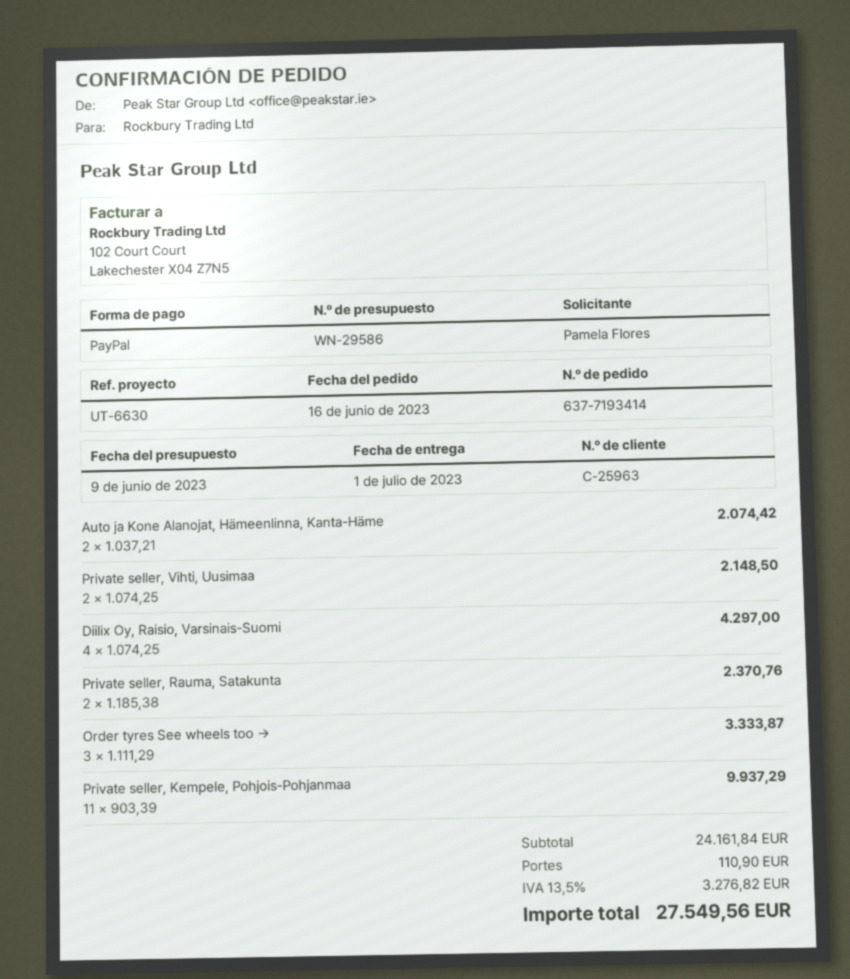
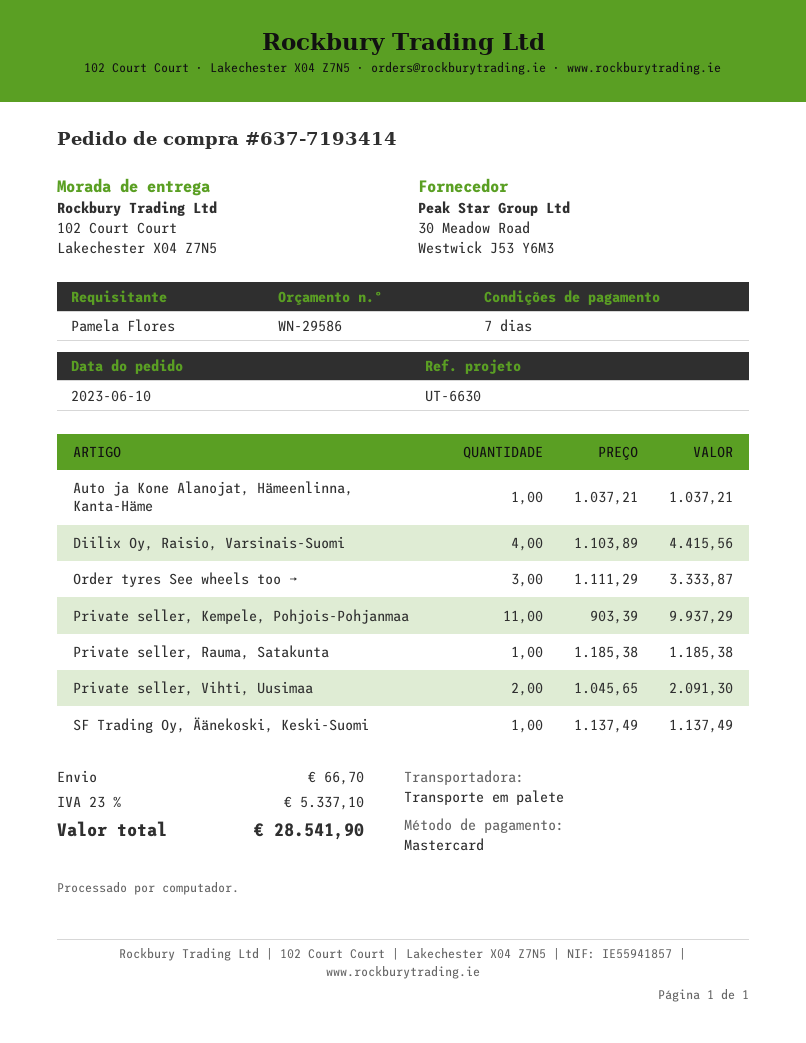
order date: 2023-06-16 -> 2023-06-10
payment method: PayPal -> Mastercard
Auto ja Kone Alanojat, Hämeenlinna, Kanta-Häme: 2 x 1037.21 = 2074.42 -> 1 x 1037.21 = 1037.21
Private seller, Vihti, Uusimaa: 2 x 1074.25 = 2148.50 -> 2 x 1045.65 = 2091.30
Diilix Oy, Raisio, Varsinais-Suomi: 4 x 1074.25 = 4297.00 -> 4 x 1103.89 = 4415.56
Private seller, Rauma, Satakunta: 2 x 1185.38 = 2370.76 -> 1 x 1185.38 = 1185.38
SF Trading Oy, Äänekoski, Keski-Suomi: none -> 1 x 1137.49 = 1137.49
shipping: 110.90 -> 66.70
tax: 13.5% = 3276.82 -> 23% = 5337.10
total: 27549.56 -> 28541.90

